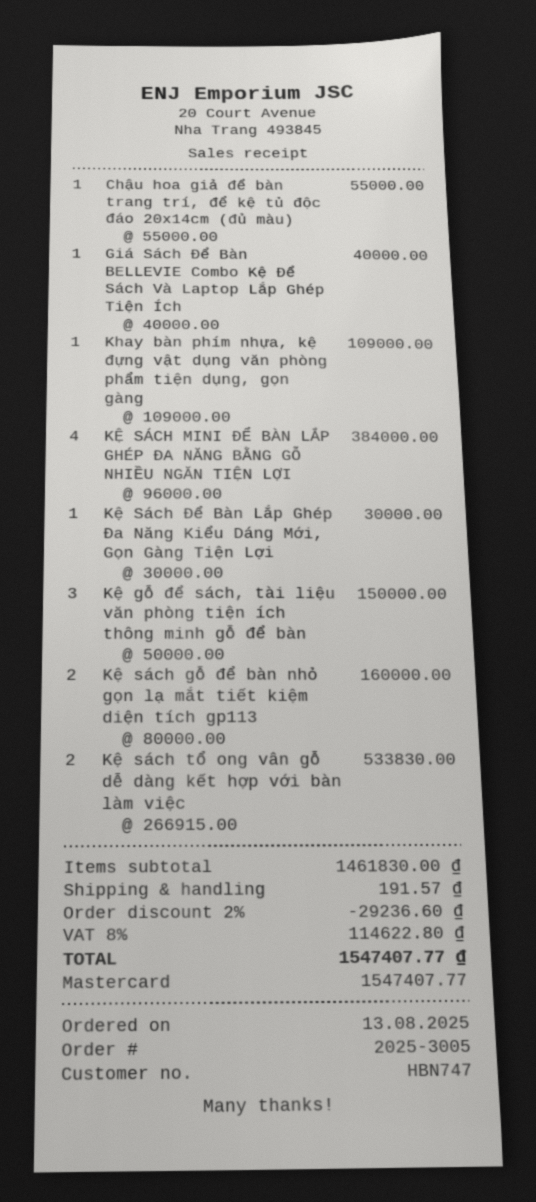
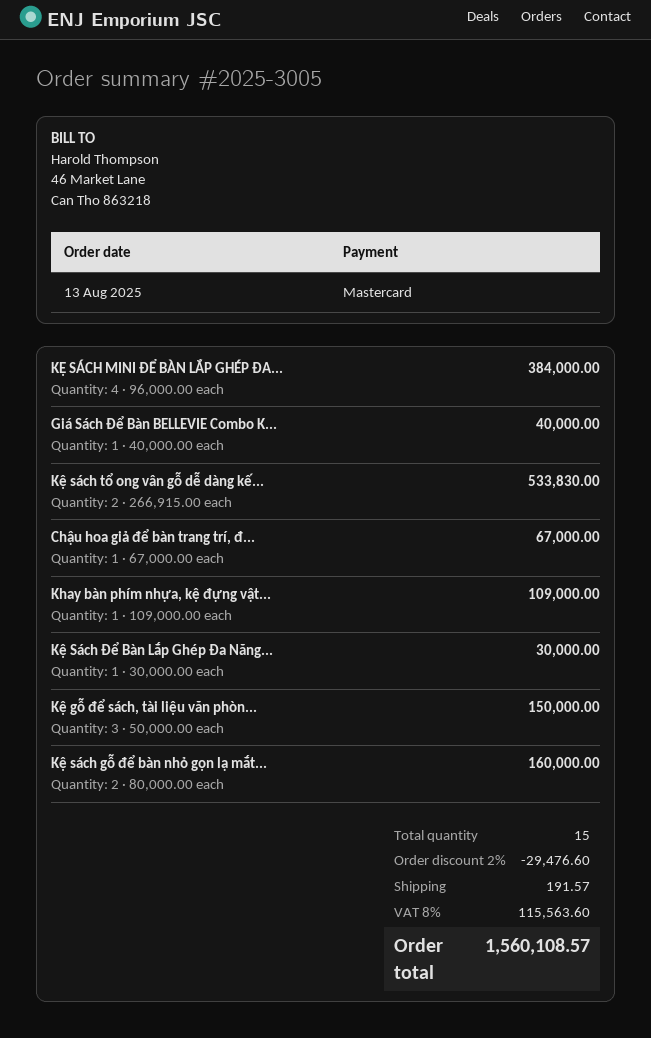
Chậu hoa giả để bàn trang trí, để kệ tủ độc đáo 20x14cm (đủ màu): 1 x 55000.00 = 55000.00 -> 1 x 67000.00 = 67000.00
discount: 2% = 29236.60 -> 2% = 29476.60
tax: 8% = 114622.80 -> 8% = 115563.60
total: 1547407.77 -> 1560108.57

